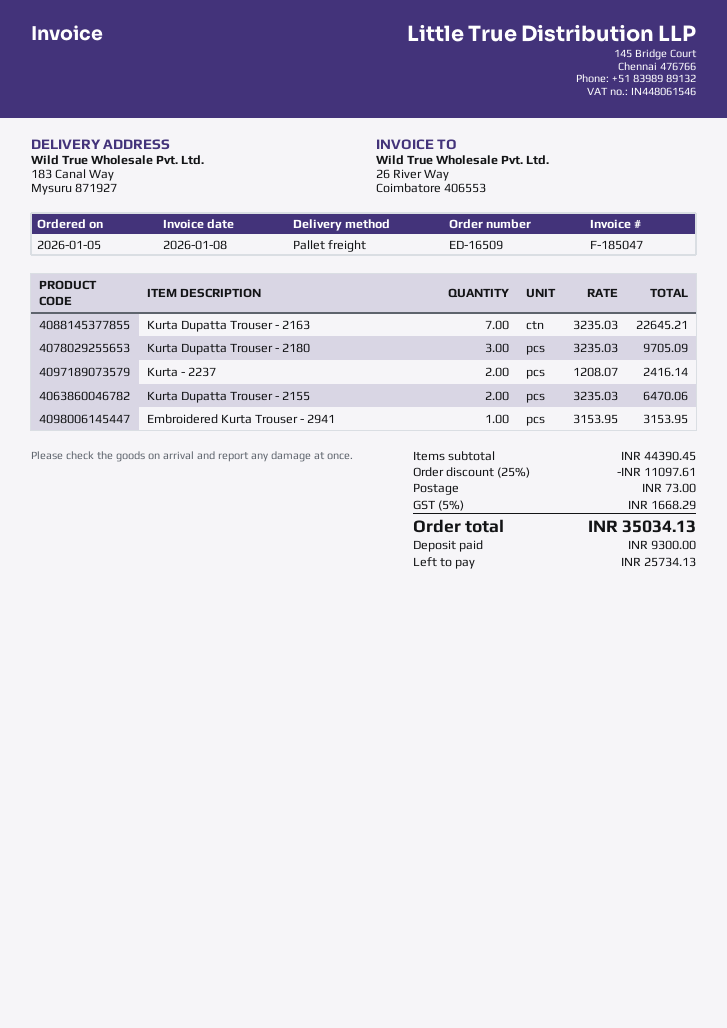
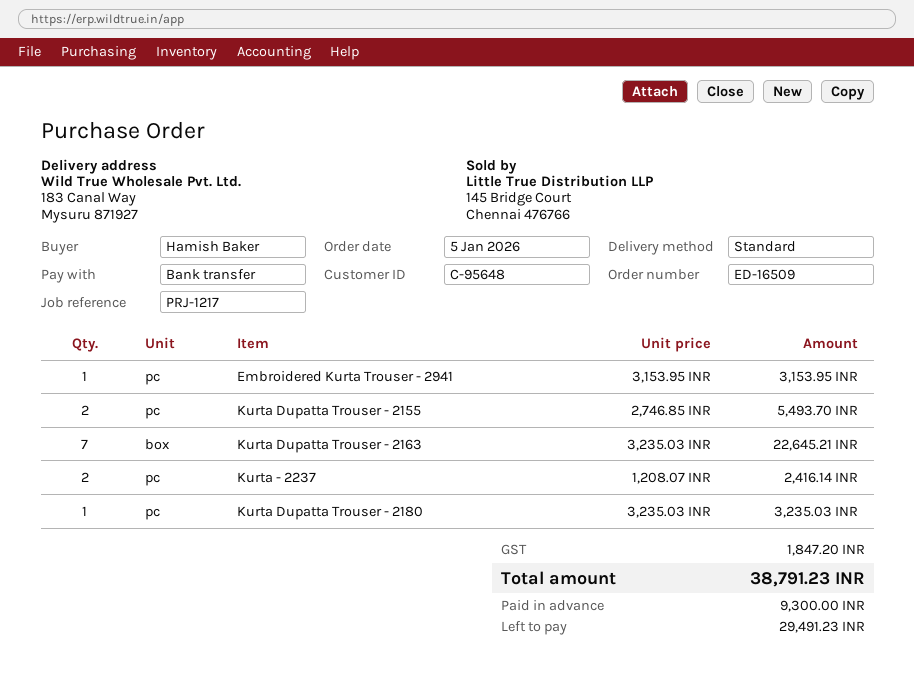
shipping method: pallet freight -> standard
Kurta Dupatta Trouser - 2180: 3 x 3235.03 = 9705.09 -> 1 x 3235.03 = 3235.03
Kurta Dupatta Trouser - 2155: 2 x 3235.03 = 6470.06 -> 2 x 2746.85 = 5493.70
discount: 25% = 11097.61 -> none
shipping: 73.00 -> none
tax: 1668.29 -> 1847.20
total: 35034.13 -> 38791.23
balance: 25734.13 -> 29491.23

